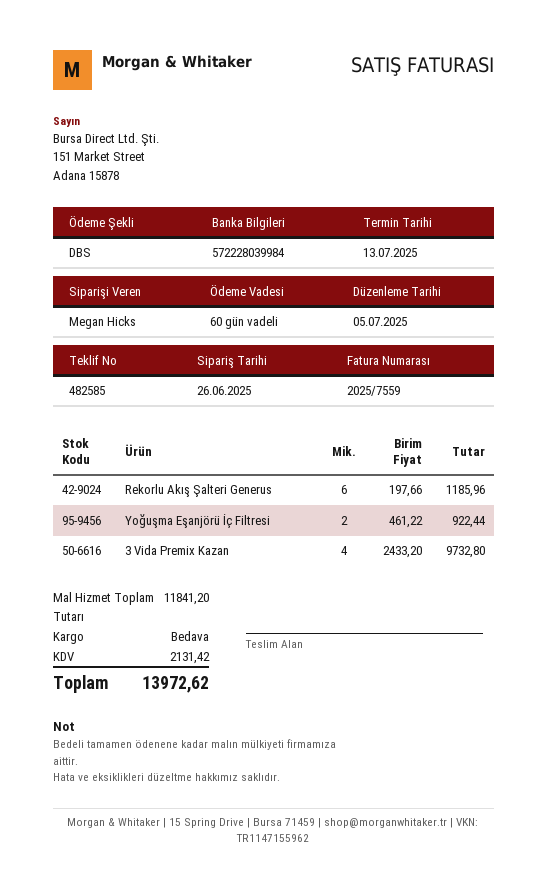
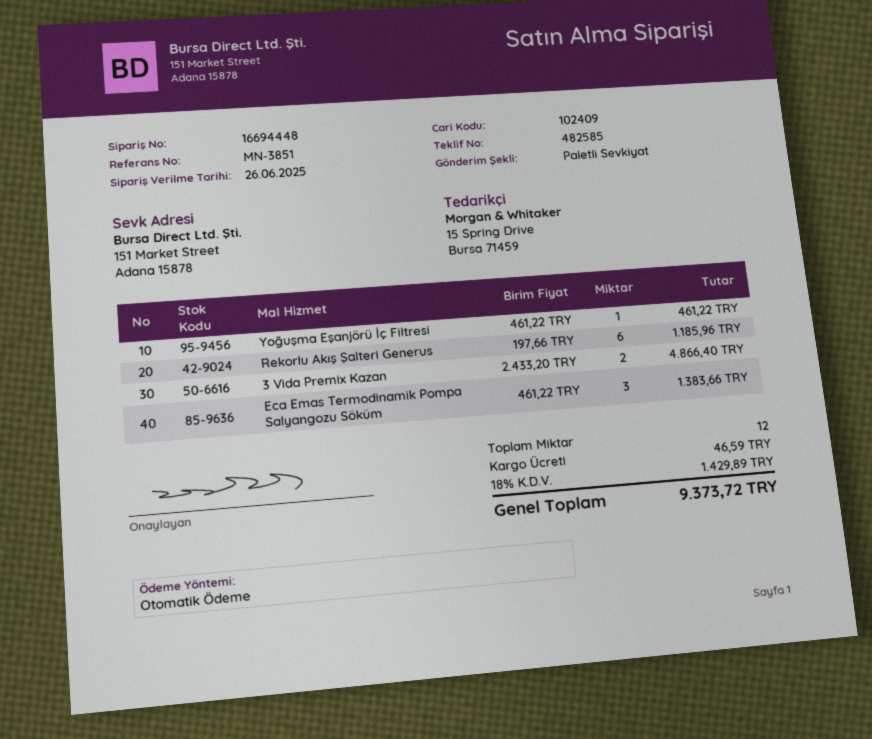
Yoğuşma Eşanjörü İç Filtresi: 2 x 461.22 = 922.44 -> 1 x 461.22 = 461.22
3 Vida Premix Kazan: 4 x 2433.20 = 9732.80 -> 2 x 2433.20 = 4866.40
Eca Emas Termodinamik Pompa Salyangozu Söküm: none -> 3 x 461.22 = 1383.66
shipping: 0.00 -> 46.59
tax: 2131.42 -> 1429.89
total: 13972.62 -> 9373.72

